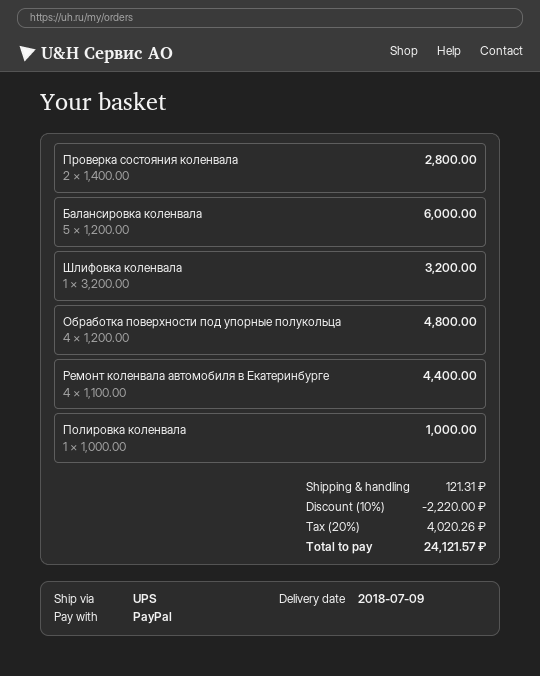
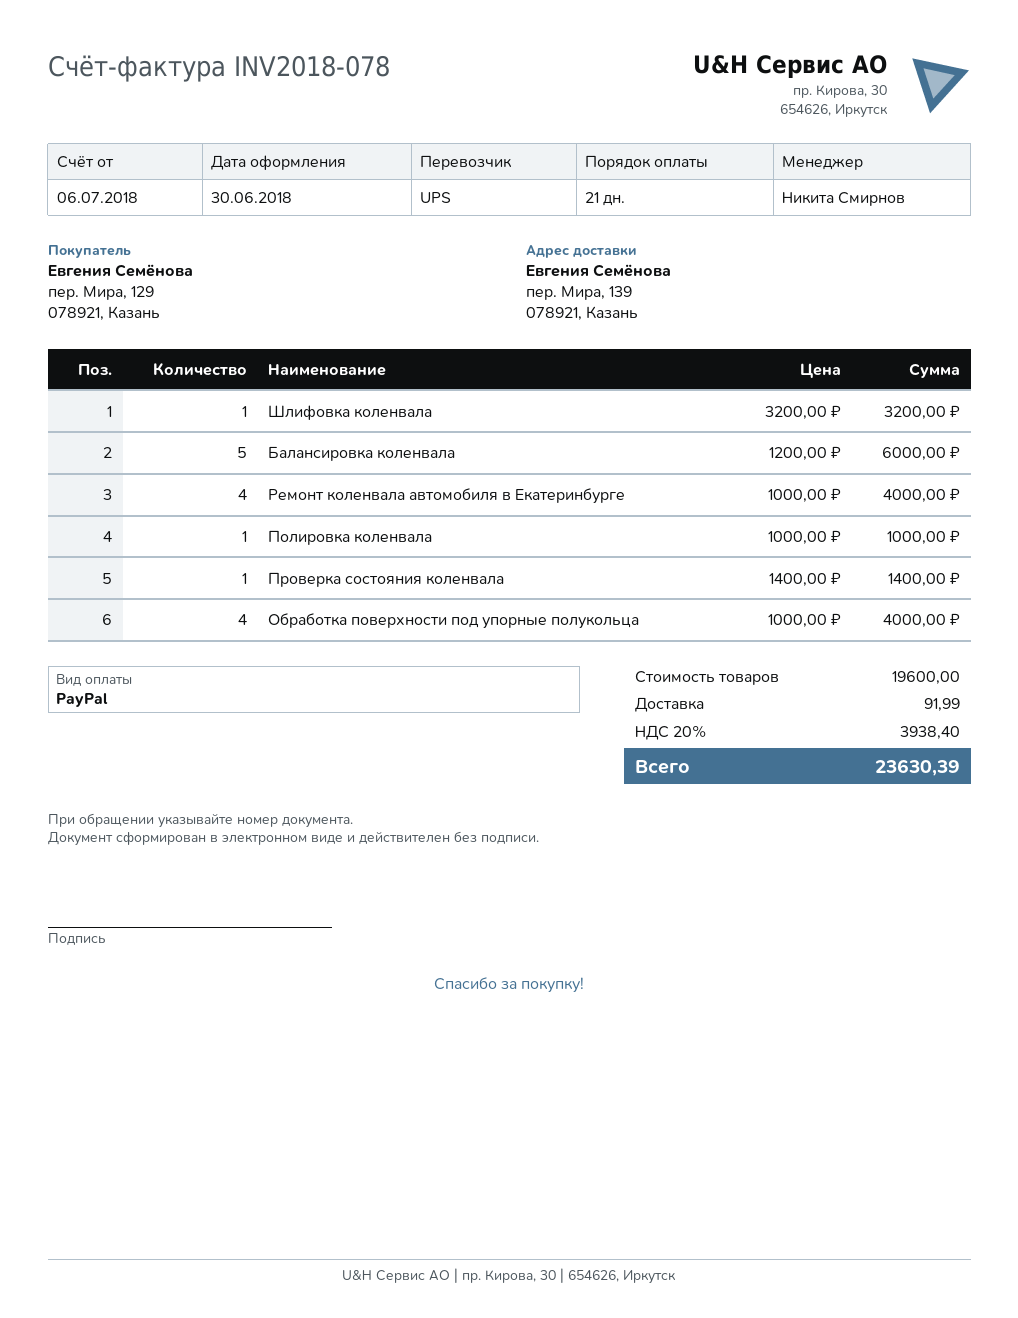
Проверка состояния коленвала: 2 x 1400.00 = 2800.00 -> 1 x 1400.00 = 1400.00
Обработка поверхности под упорные полукольца: 4 x 1200.00 = 4800.00 -> 4 x 1000.00 = 4000.00
Ремонт коленвала автомобиля в Екатеринбурге: 4 x 1100.00 = 4400.00 -> 4 x 1000.00 = 4000.00
discount: 10% = 2220.00 -> none
shipping: 121.31 -> 91.99
tax: 20% = 4020.26 -> 20% = 3938.40
total: 24121.57 -> 23630.39

